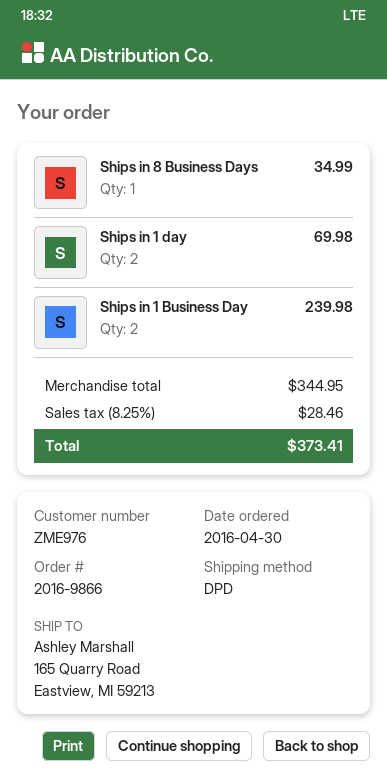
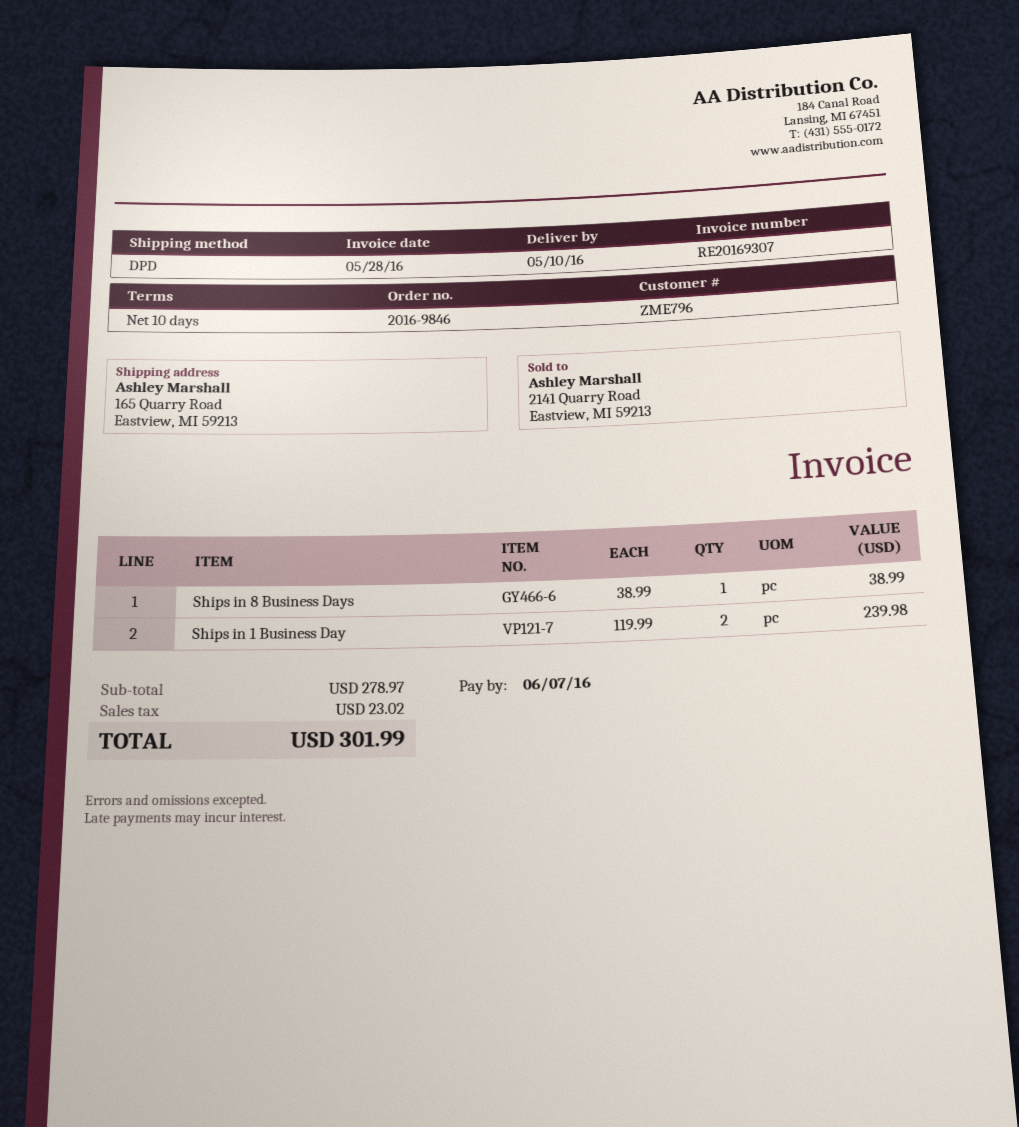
order number: 2016-9866 -> 2016-9846
customer number: ZME976 -> ZME796
Ships in 8 Business Days: 1 for 34.99 -> 1 for 38.99
Ships in 1 day: 2 for 69.98 -> none
subtotal: 344.95 -> 278.97
tax: 28.46 -> 23.02
total: 373.41 -> 301.99

